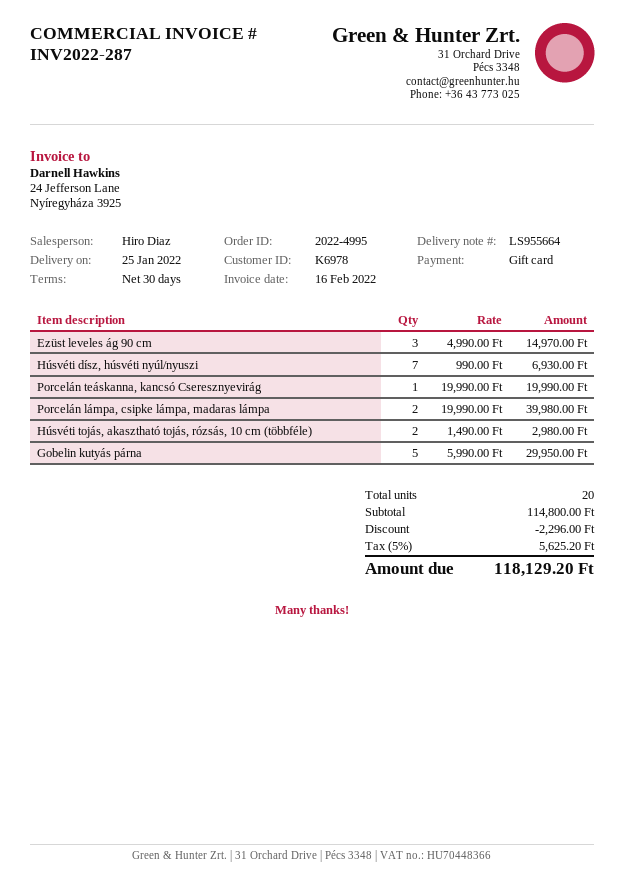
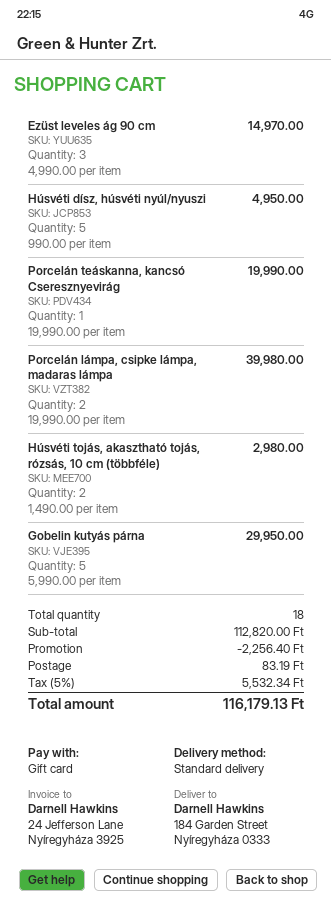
Húsvéti dísz, húsvéti nyúl/nyuszi: 7 x 990.00 = 6930.00 -> 5 x 990.00 = 4950.00
total quantity: 20 -> 18
subtotal: 114800.00 -> 112820.00
discount: 2296.00 -> 2256.40
shipping: none -> 83.19
tax: 5% = 5625.20 -> 5% = 5532.34
total: 118129.20 -> 116179.13

